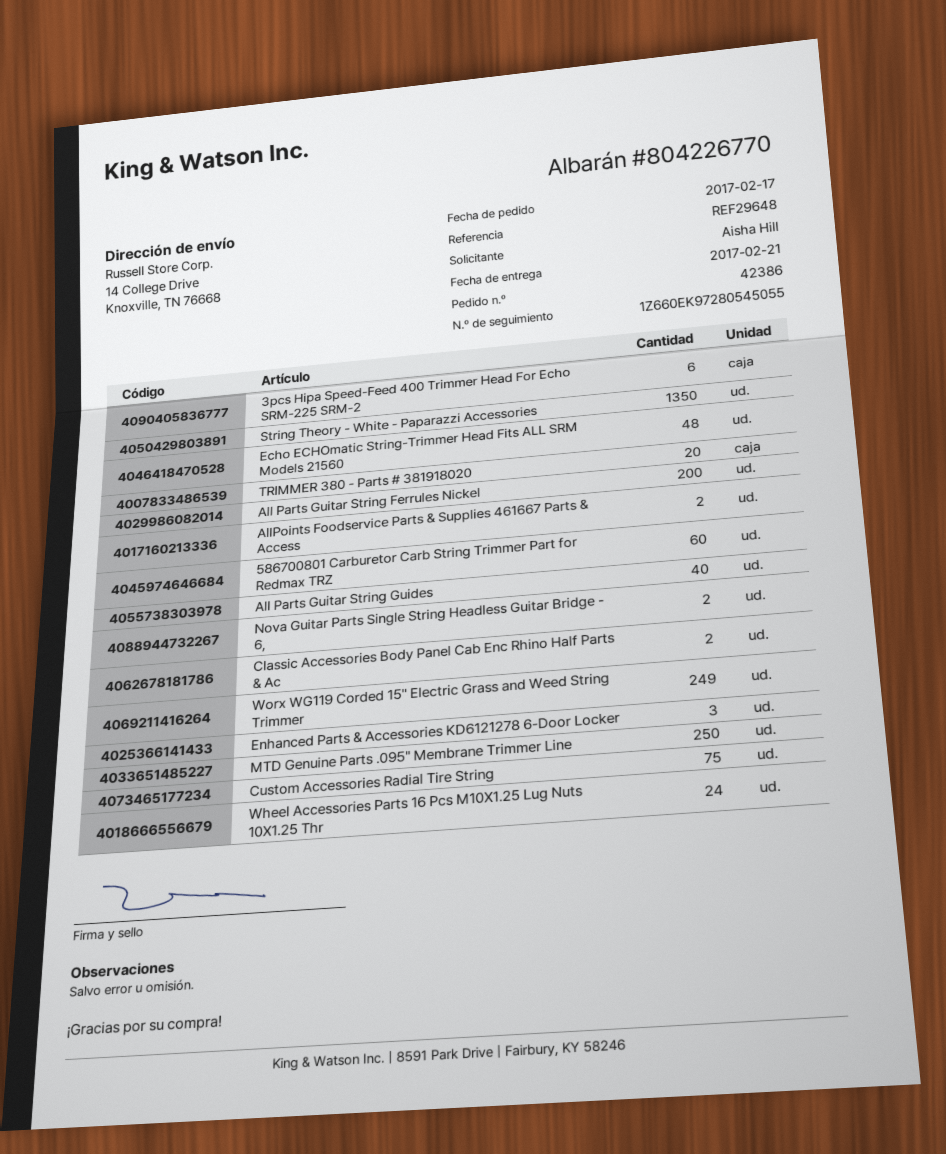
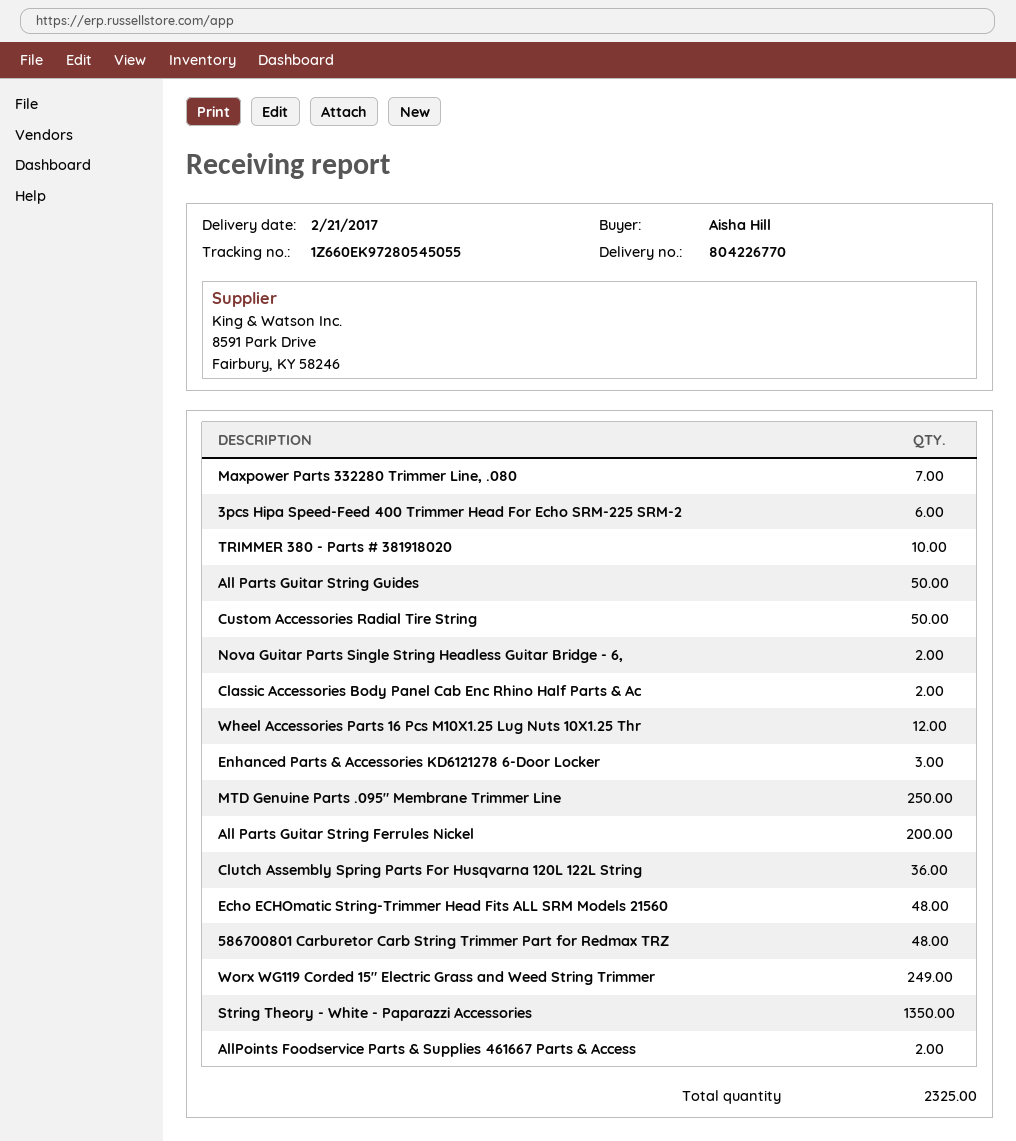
TRIMMER 380 - Parts # 381918020: 20 -> 10
586700801 Carburetor Carb String Trimmer Part for Redmax TRZ: 60 -> 48
All Parts Guitar String Guides: 40 -> 50
Custom Accessories Radial Tire String: 75 -> 50
Wheel Accessories Parts 16 Pcs M10X1.25 Lug Nuts 10X1.25 Thr: 24 -> 12
Maxpower Parts 332280 Trimmer Line, .080: none -> 7
Clutch Assembly Spring Parts For Husqvarna 120L 122L String: none -> 36

